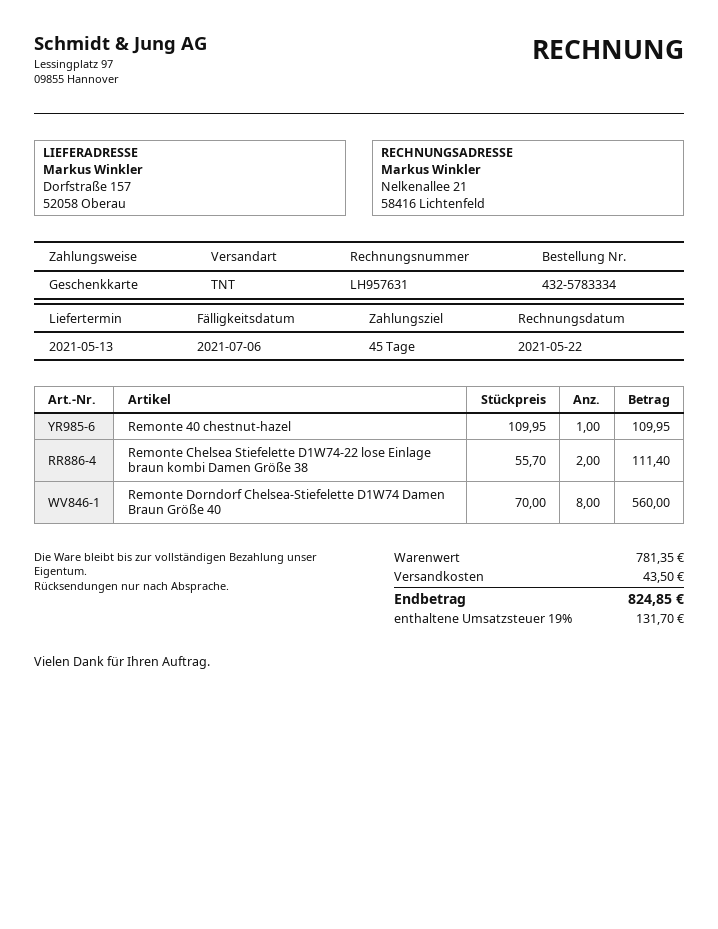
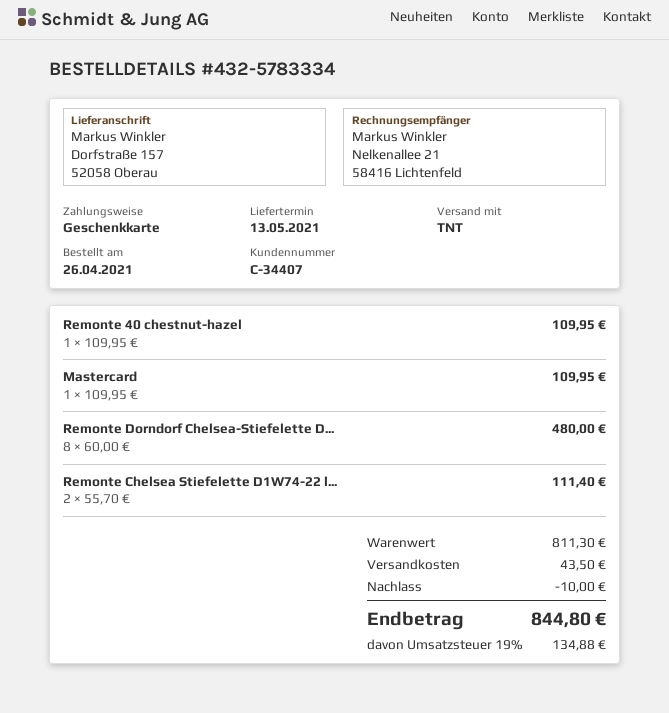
Remonte Dorndorf Chelsea-Stiefelette D1W74 Damen Braun Größe 40: 8 x 70.00 = 560.00 -> 8 x 60.00 = 480.00
Mastercard: none -> 1 x 109.95 = 109.95
subtotal: 781.35 -> 811.30
discount: none -> 10.00
tax: 19% = 131.70 -> 19% = 134.88
total: 824.85 -> 844.80

